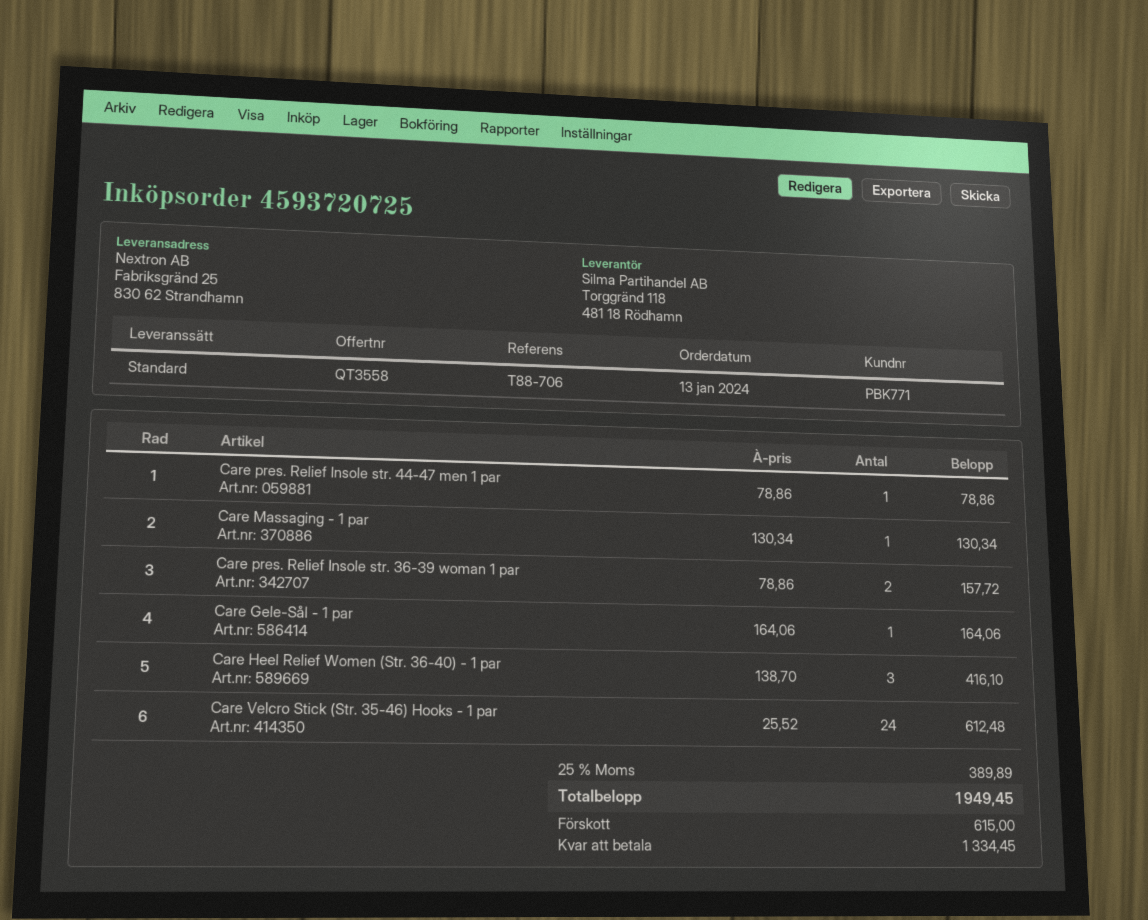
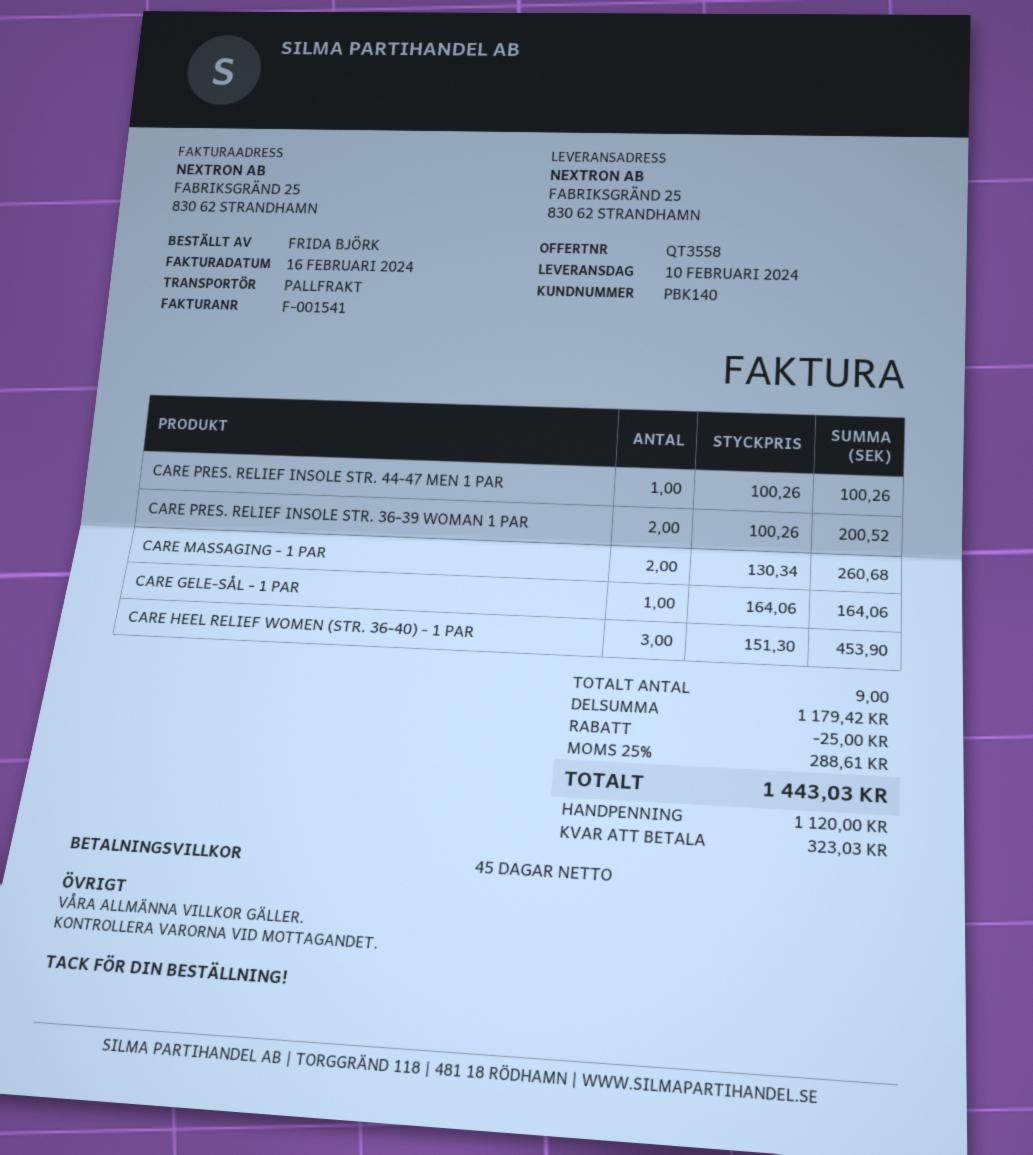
customer number: PBK771 -> PBK140
shipping method: standard -> pallet freight
Care pres. Relief Insole str. 44-47 men 1 par: 1 x 78.86 = 78.86 -> 1 x 100.26 = 100.26
Care Massaging - 1 par: 1 x 130.34 = 130.34 -> 2 x 130.34 = 260.68
Care pres. Relief Insole str. 36-39 woman 1 par: 2 x 78.86 = 157.72 -> 2 x 100.26 = 200.52
Care Heel Relief Women (Str. 36-40) - 1 par: 3 x 138.70 = 416.10 -> 3 x 151.30 = 453.90
Care Velcro Stick (Str. 35-46) Hooks - 1 par: 24 x 25.52 = 612.48 -> none
discount: none -> 25.00
tax: 25% = 389.89 -> 25% = 288.61
total: 1949.45 -> 1443.03
deposit: 615.00 -> 1120.00
balance: 1334.45 -> 323.03

